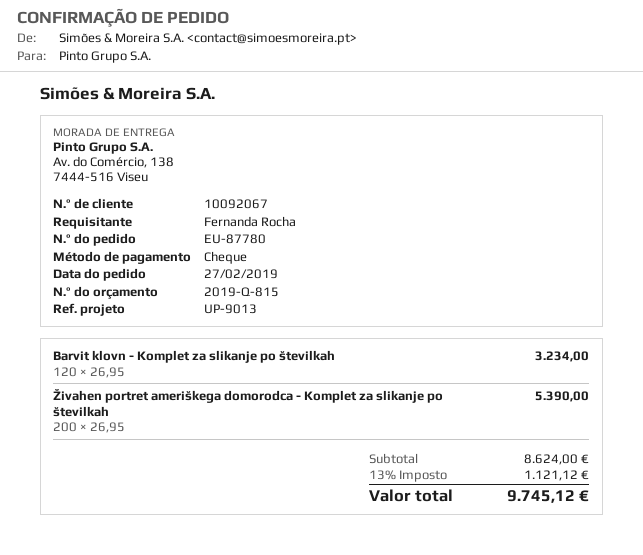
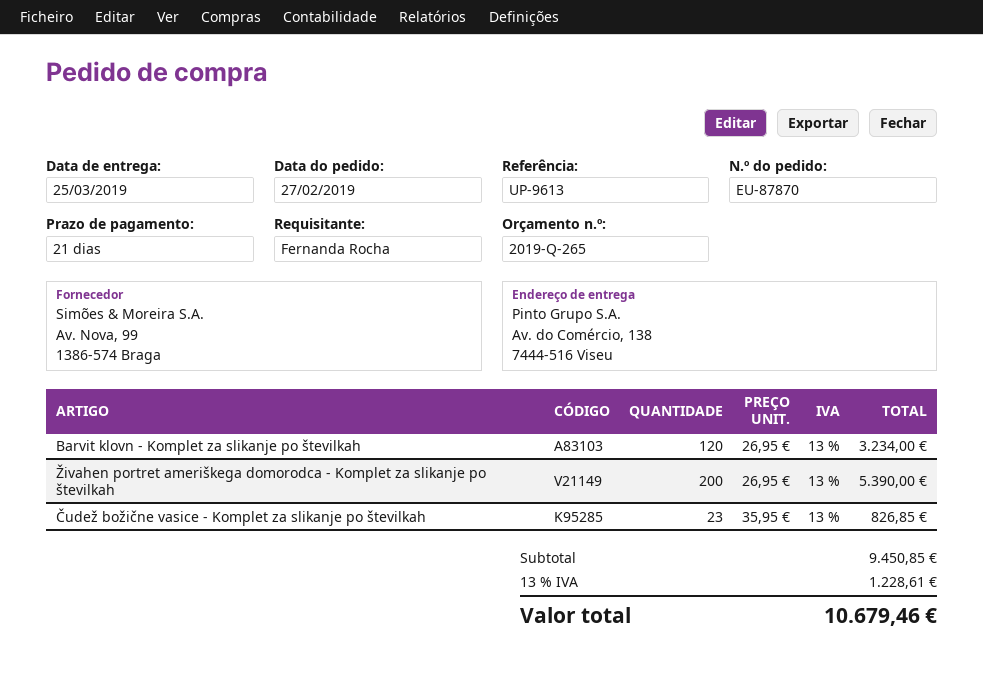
quote number: 2019-Q-815 -> 2019-Q-265
order number: EU-87780 -> EU-87870
reference: UP-9013 -> UP-9613
Čudež božične vasice - Komplet za slikanje po številkah: none -> 23 x 35.95 = 826.85
subtotal: 8624.00 -> 9450.85
tax: 13% = 1121.12 -> 13% = 1228.61
total: 9745.12 -> 10679.46

